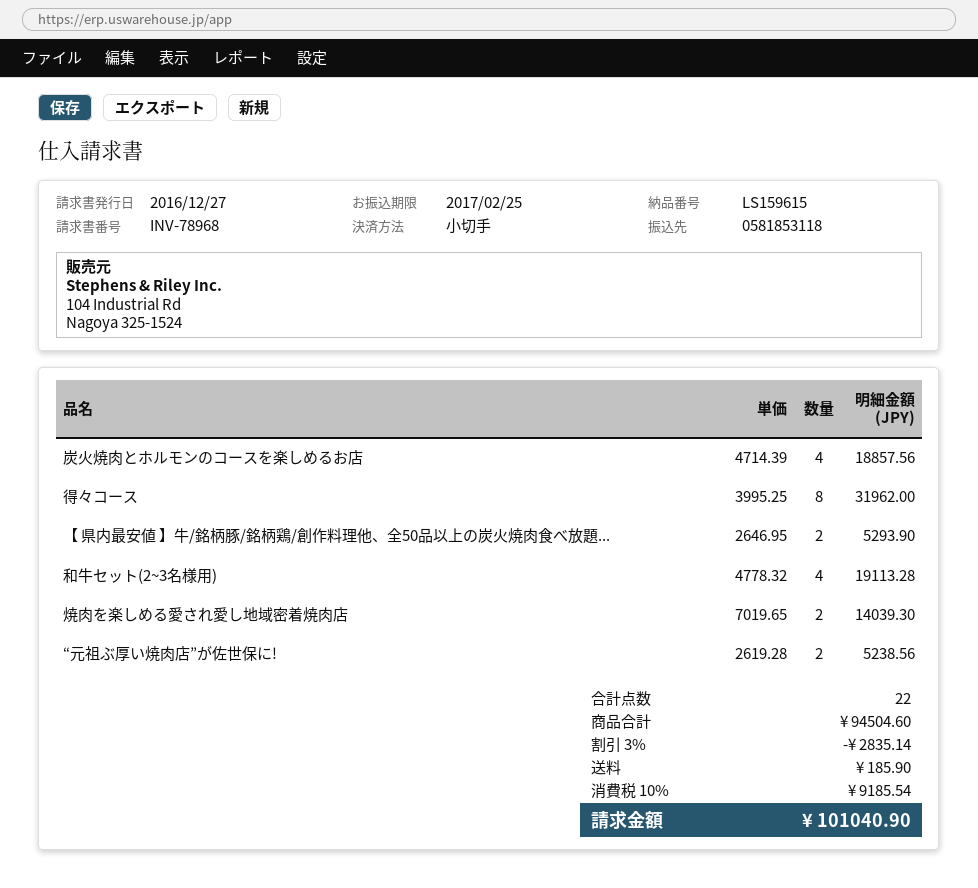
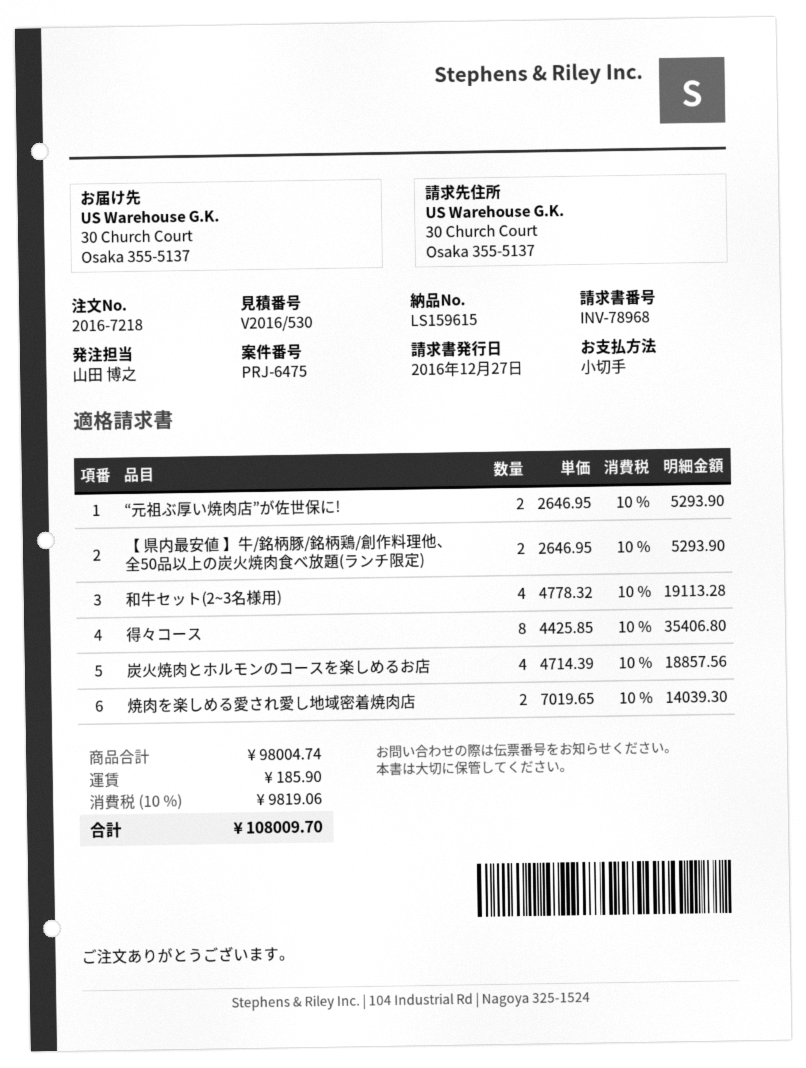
得々コース: 8 x 3995.25 = 31962.00 -> 8 x 4425.85 = 35406.80
“元祖ぶ厚い焼肉店”が佐世保に!: 2 x 2619.28 = 5238.56 -> 2 x 2646.95 = 5293.90
subtotal: 94504.60 -> 98004.74
discount: 3% = 2835.14 -> none
tax: 10% = 9185.54 -> 10% = 9819.06
total: 101040.90 -> 108009.70

